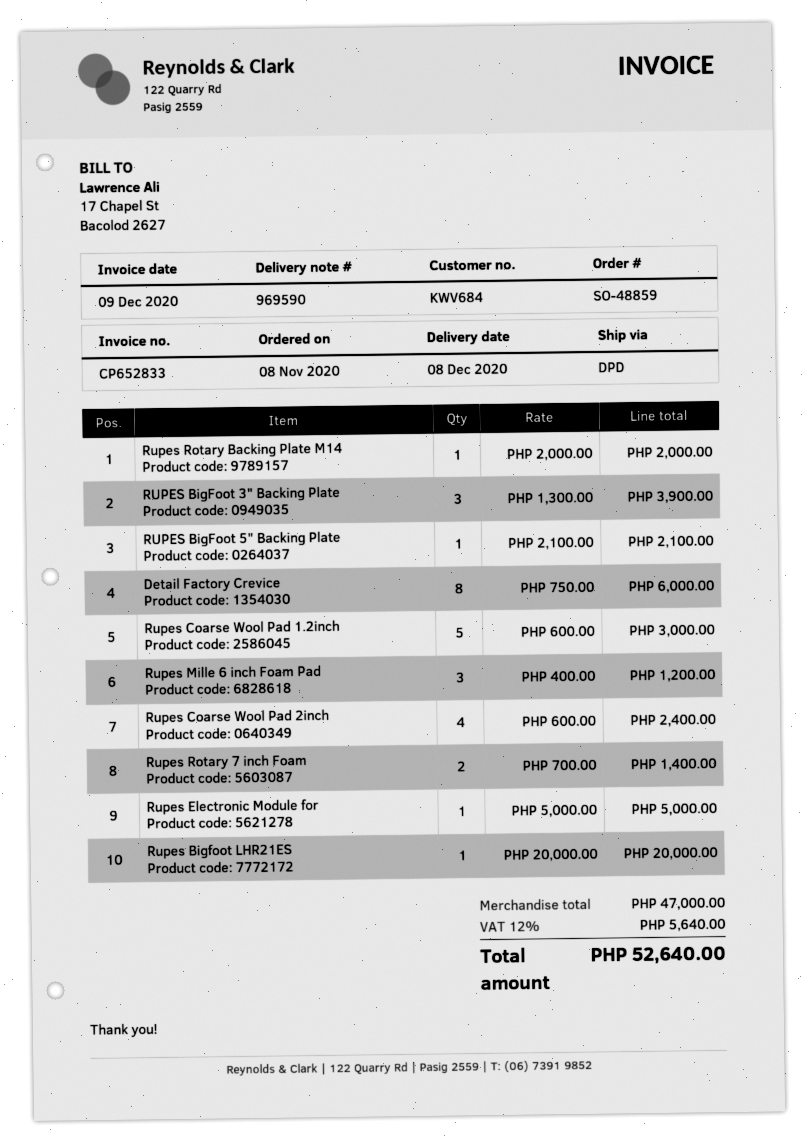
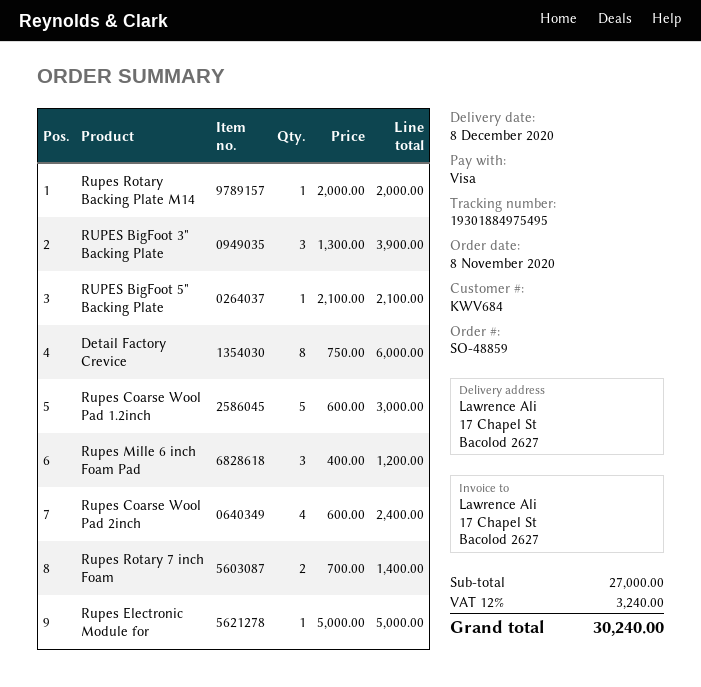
Rupes Bigfoot LHR21ES: 1 x 20000.00 = 20000.00 -> none
subtotal: 47000.00 -> 27000.00
tax: 12% = 5640.00 -> 12% = 3240.00
total: 52640.00 -> 30240.00

